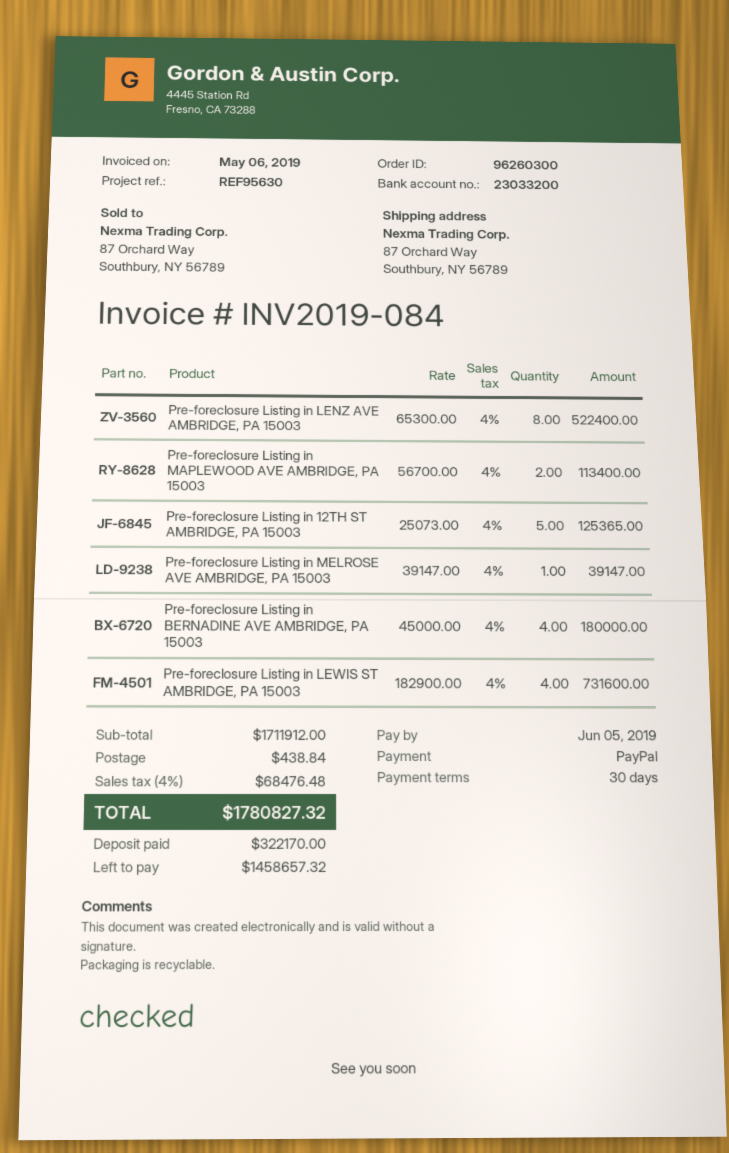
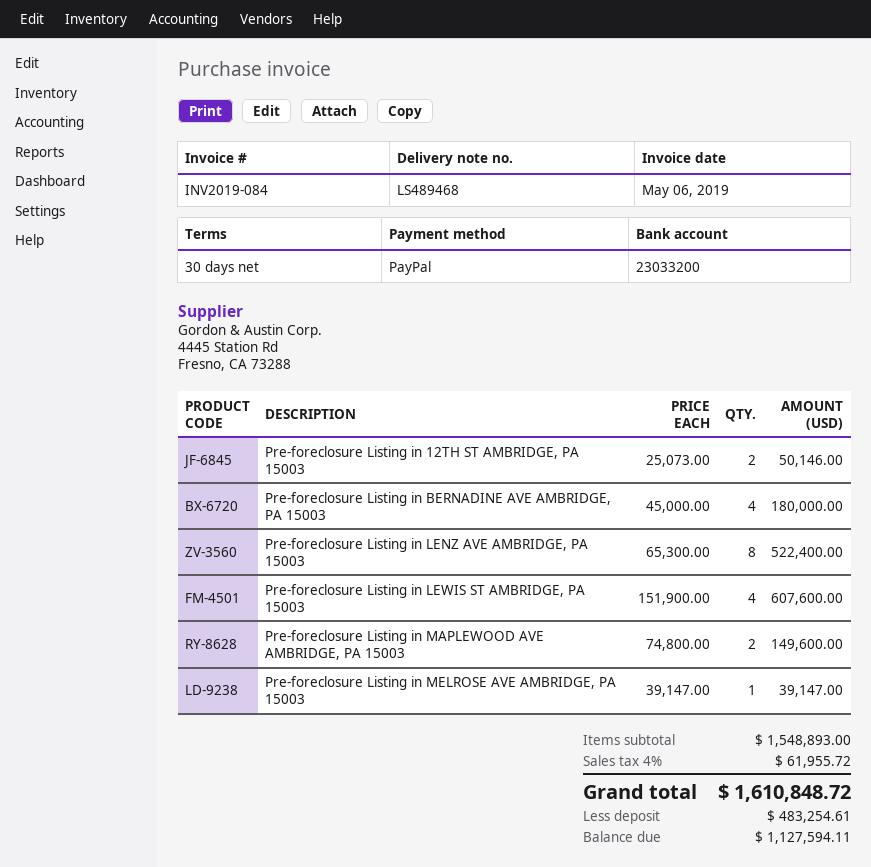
Pre-foreclosure Listing in MAPLEWOOD AVE AMBRIDGE, PA 15003: 2 x 56700.00 = 113400.00 -> 2 x 74800.00 = 149600.00
Pre-foreclosure Listing in 12TH ST AMBRIDGE, PA 15003: 5 x 25073.00 = 125365.00 -> 2 x 25073.00 = 50146.00
Pre-foreclosure Listing in LEWIS ST AMBRIDGE, PA 15003: 4 x 182900.00 = 731600.00 -> 4 x 151900.00 = 607600.00
subtotal: 1711912.00 -> 1548893.00
shipping: 438.84 -> none
tax: 4% = 68476.48 -> 4% = 61955.72
total: 1780827.32 -> 1610848.72
deposit: 322170.00 -> 483254.61
balance: 1458657.32 -> 1127594.11

